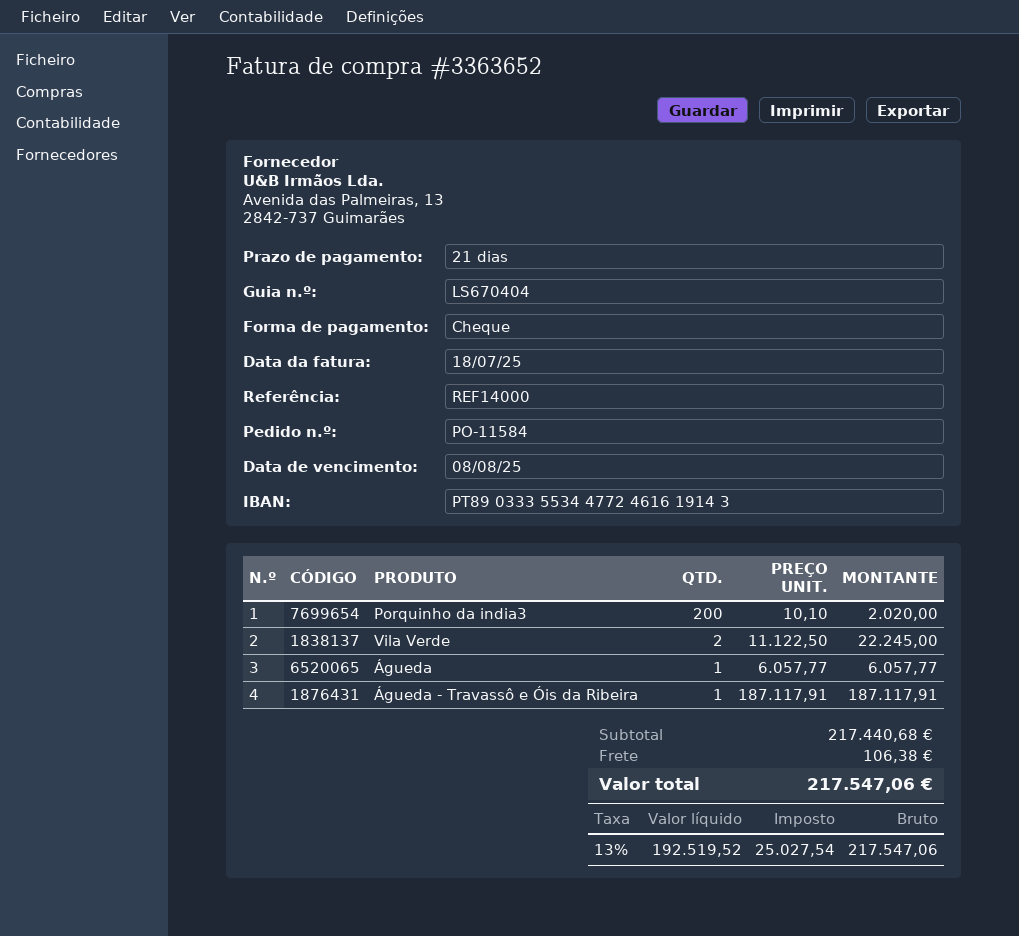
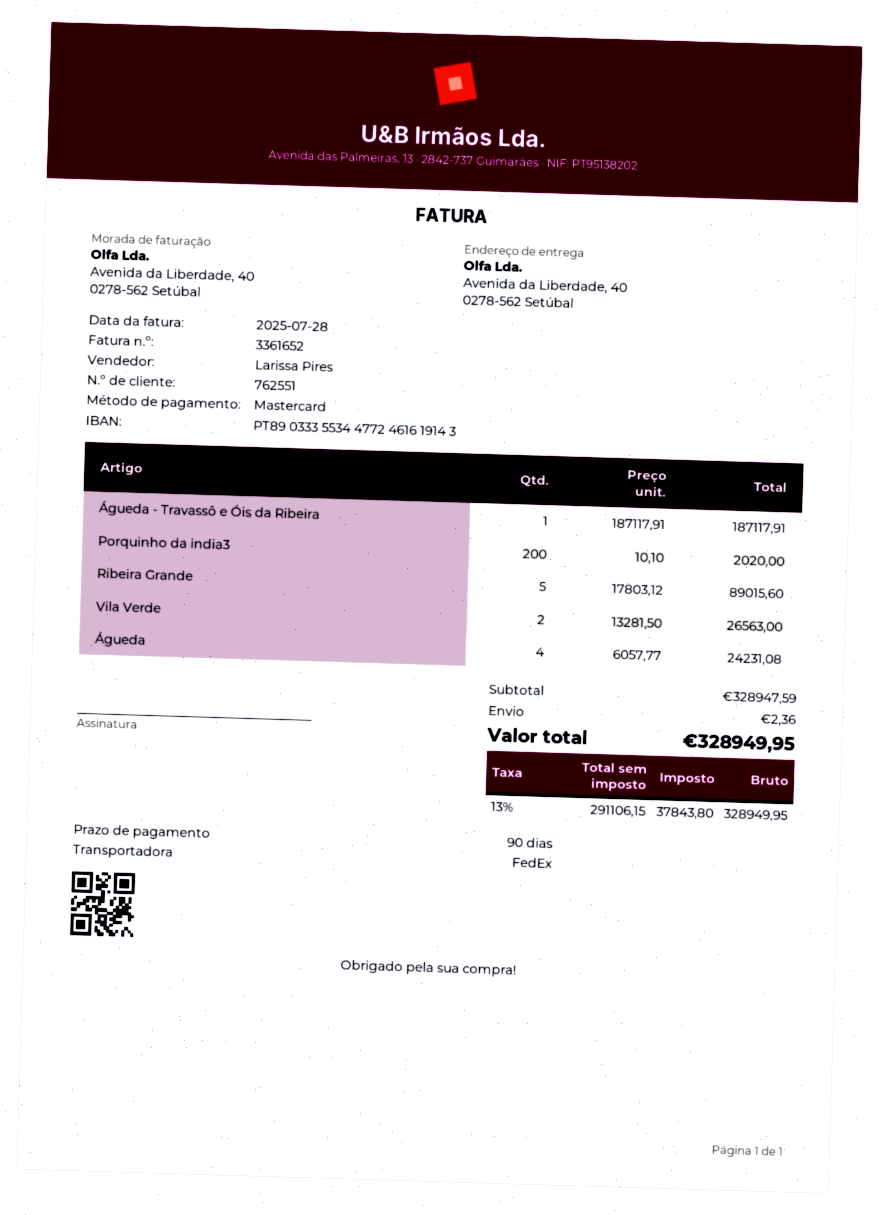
invoice number: 3363652 -> 3361652
invoice date: 2025-07-18 -> 2025-07-28
payment terms: 21 days -> 90 days
payment method: cheque -> Mastercard
Vila Verde: 2 x 11122.50 = 22245.00 -> 2 x 13281.50 = 26563.00
Águeda: 1 x 6057.77 = 6057.77 -> 4 x 6057.77 = 24231.08
Ribeira Grande: none -> 5 x 17803.12 = 89015.60
subtotal: 217440.68 -> 328947.59
shipping: 106.38 -> 2.36
net: 192519.52 -> 291106.15
tax: 13% = 25027.54 -> 13% = 37843.80
total: 217547.06 -> 328949.95

